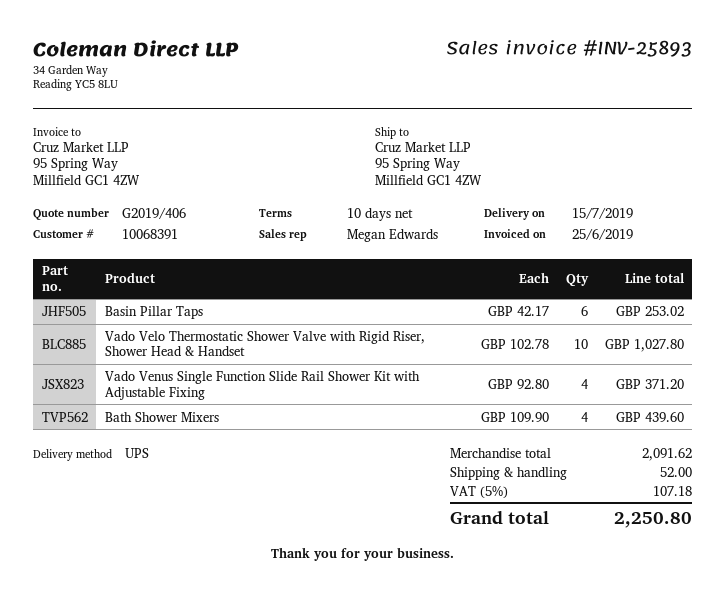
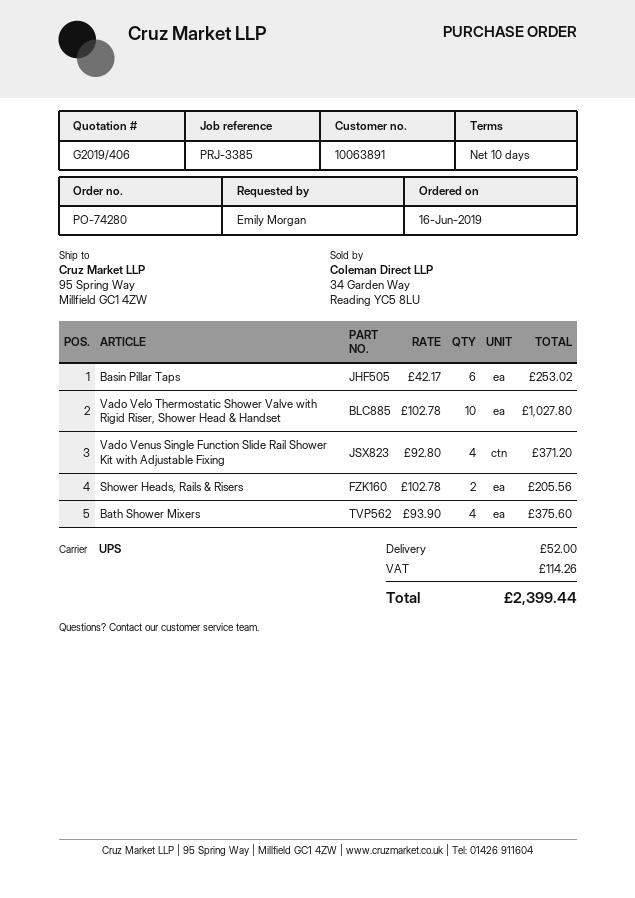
customer number: 10068391 -> 10063891
Bath Shower Mixers: 4 x 109.90 = 439.60 -> 4 x 93.90 = 375.60
Shower Heads, Rails & Risers: none -> 2 x 102.78 = 205.56
tax: 107.18 -> 114.26
total: 2250.80 -> 2399.44

